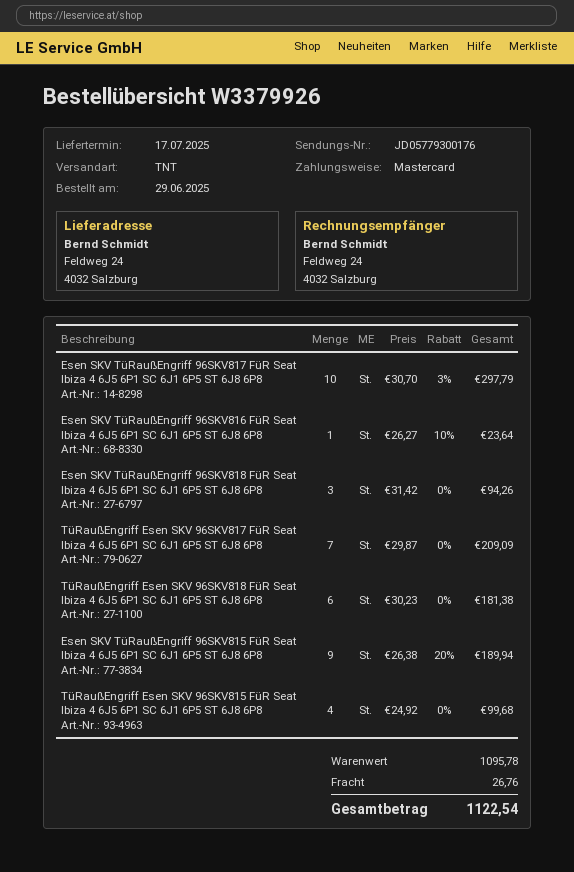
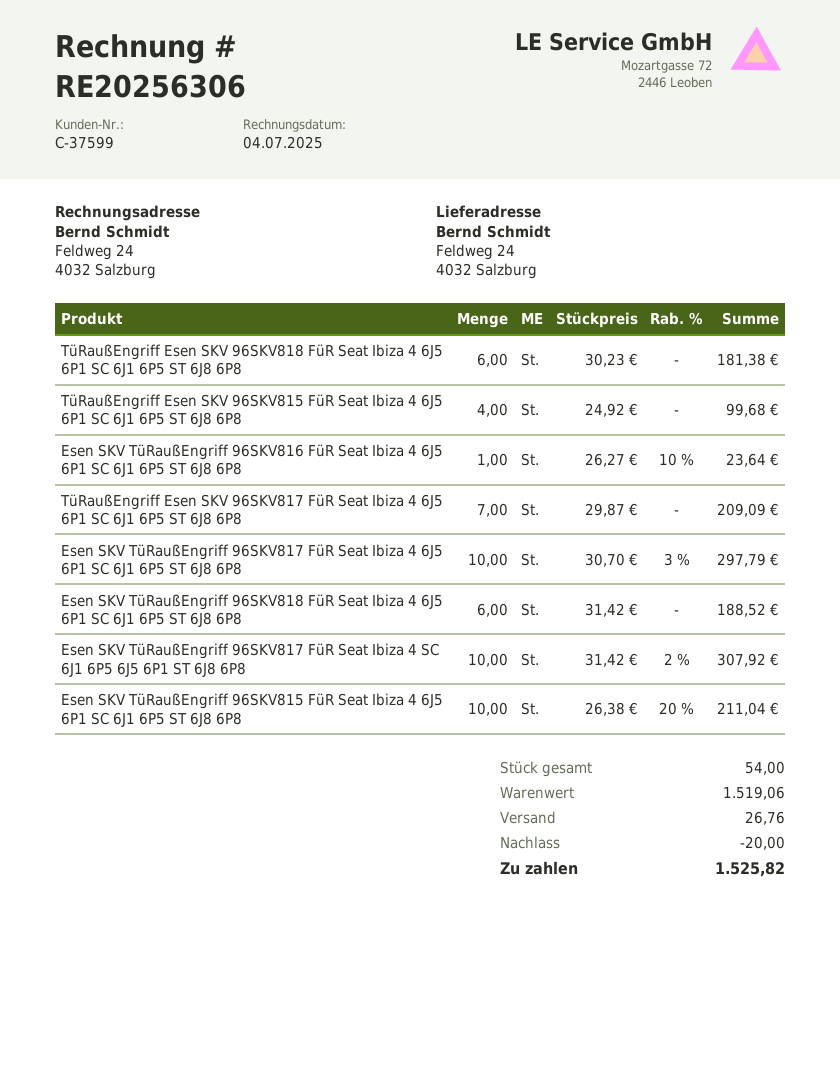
Esen SKV TüRaußEngriff 96SKV818 FüR Seat Ibiza 4 6J5 6P1 SC 6J1 6P5 ST 6J8 6P8: 3 x 31.42 = 94.26 -> 6 x 31.42 = 188.52
Esen SKV TüRaußEngriff 96SKV815 FüR Seat Ibiza 4 6J5 6P1 SC 6J1 6P5 ST 6J8 6P8: 9 x 26.38 - 20% = 189.94 -> 10 x 26.38 - 20% = 211.04
Esen SKV TüRaußEngriff 96SKV817 FüR Seat Ibiza 4 SC 6J1 6P5 6J5 6P1 ST 6J8 6P8: none -> 10 x 31.42 - 2% = 307.92
subtotal: 1095.78 -> 1519.06
discount: none -> 20.00
total: 1122.54 -> 1525.82

